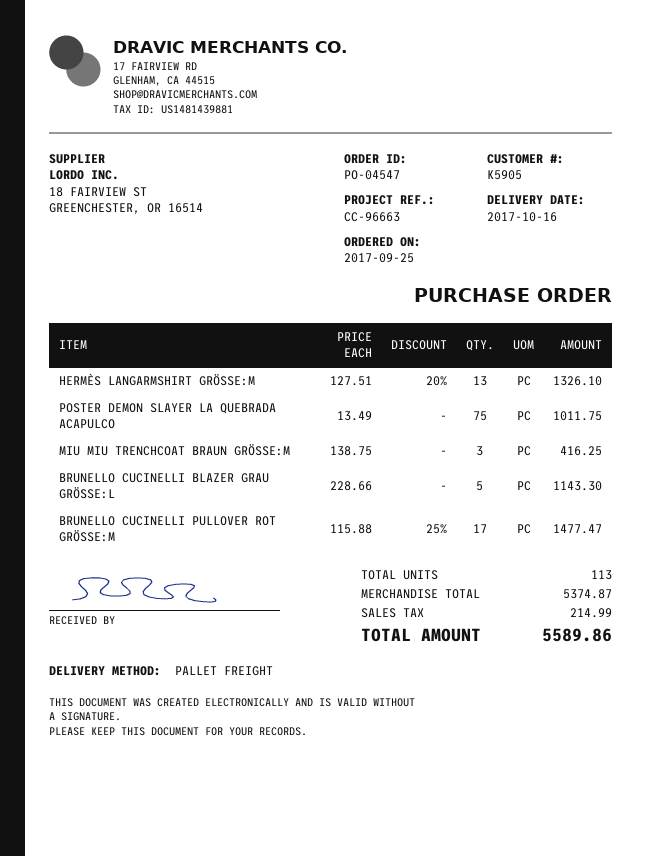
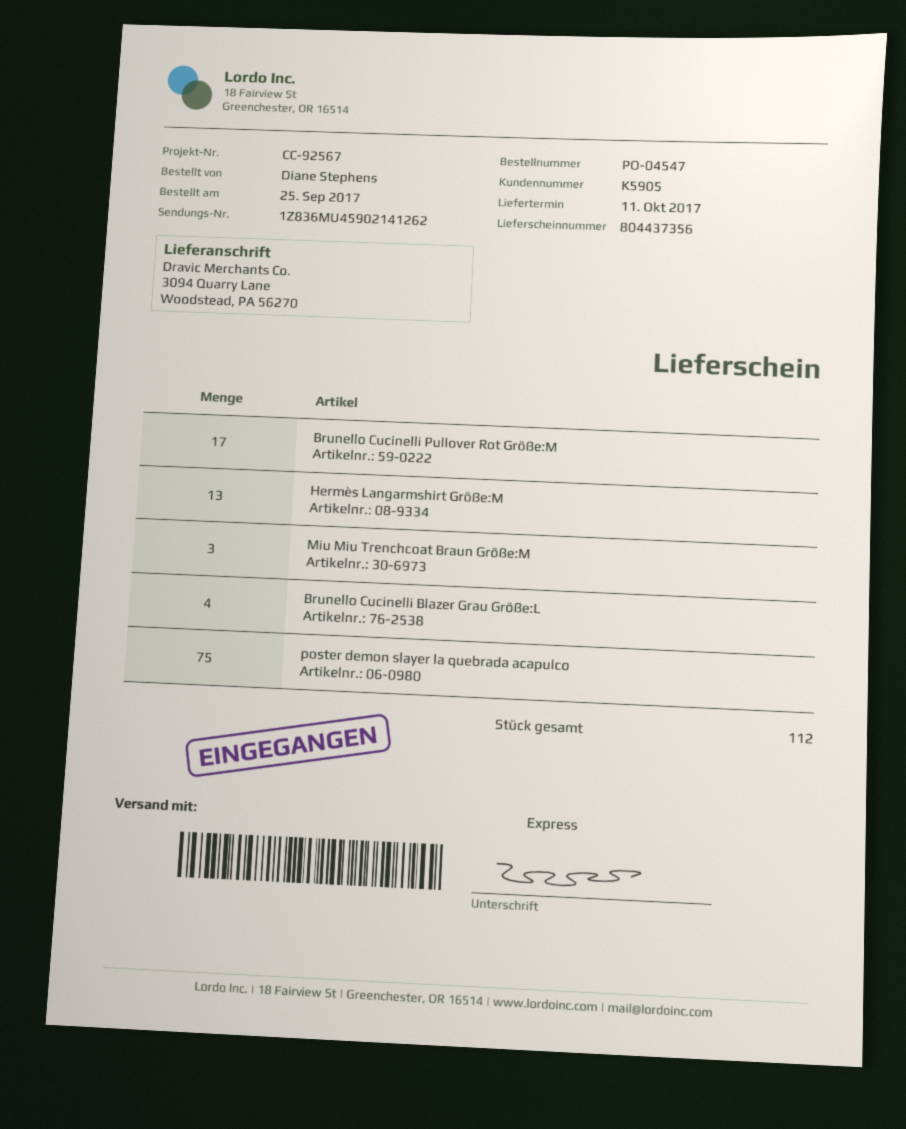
delivery date: 2017-10-16 -> 2017-10-11
reference: CC-96663 -> CC-92567
shipping method: pallet freight -> express
BRUNELLO CUCINELLI BLAZER GRAU GRÖSSE:L: 5 -> 4
total quantity: 113 -> 112

